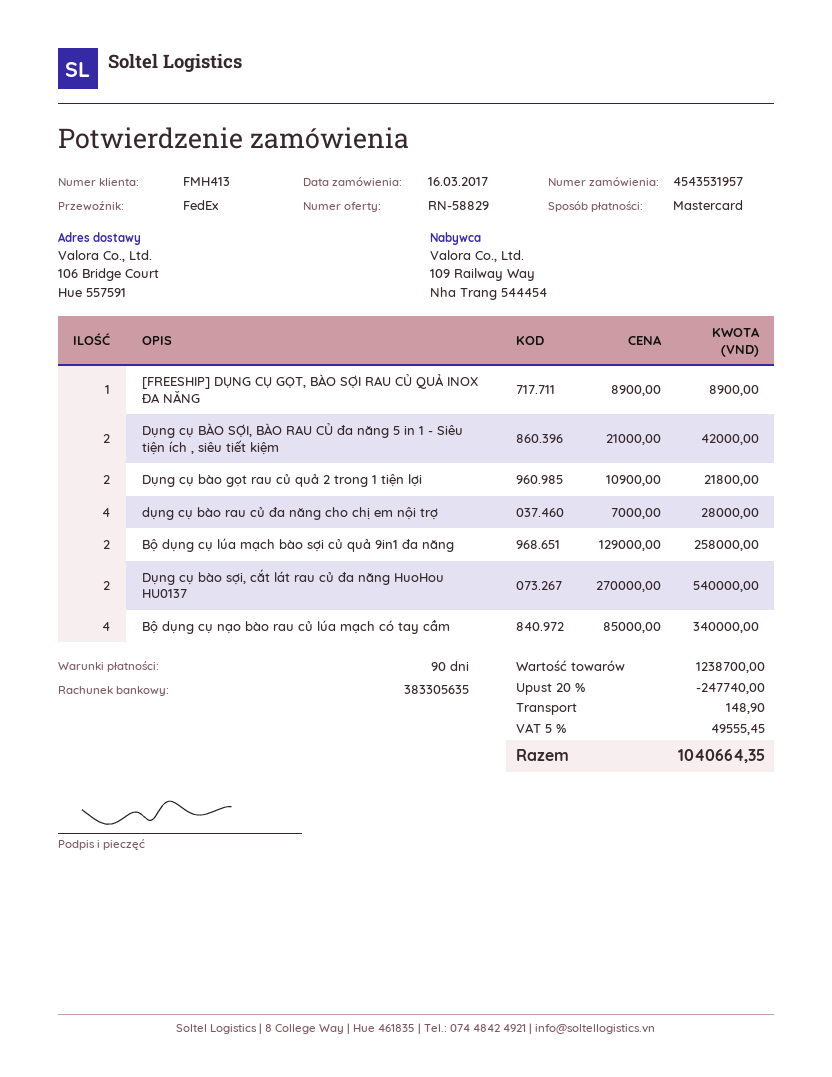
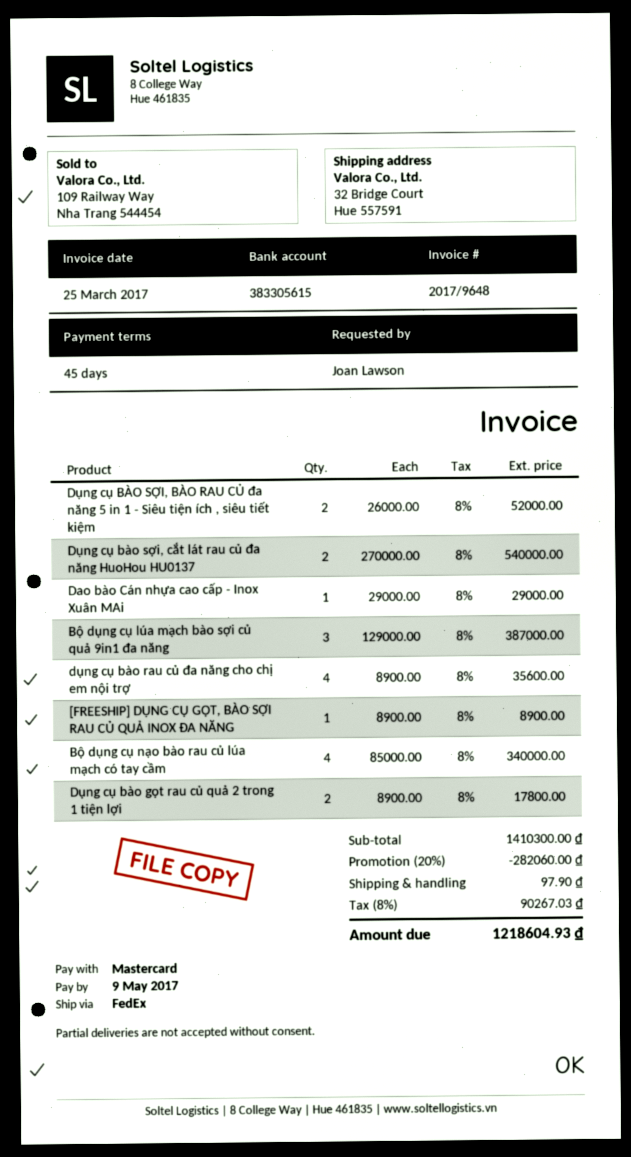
payment terms: 90 days -> 45 days
bank account: 383305635 -> 383305615
ship to: 106 Bridge Court, Hue 557591 -> 32 Bridge Court, Hue 557591
Dụng cụ BÀO SỢI, BÀO RAU CỦ đa năng 5 in 1 - Siêu tiện ích , siêu tiết kiệm: 2 x 21000.00 = 42000.00 -> 2 x 26000.00 = 52000.00
Dụng cụ bào gọt rau củ quả 2 trong 1 tiện lợi: 2 x 10900.00 = 21800.00 -> 2 x 8900.00 = 17800.00
dụng cụ bào rau củ đa năng cho chị em nội trợ: 4 x 7000.00 = 28000.00 -> 4 x 8900.00 = 35600.00
Bộ dụng cụ lúa mạch bào sợi củ quả 9in1 đa năng: 2 x 129000.00 = 258000.00 -> 3 x 129000.00 = 387000.00
Dao bào Cán nhựa cao cấp - Inox Xuân MAi: none -> 1 x 29000.00 = 29000.00
subtotal: 1238700.00 -> 1410300.00
discount: 20% = 247740.00 -> 20% = 282060.00
shipping: 148.90 -> 97.90
tax: 5% = 49555.45 -> 8% = 90267.03
total: 1040664.35 -> 1218604.93

